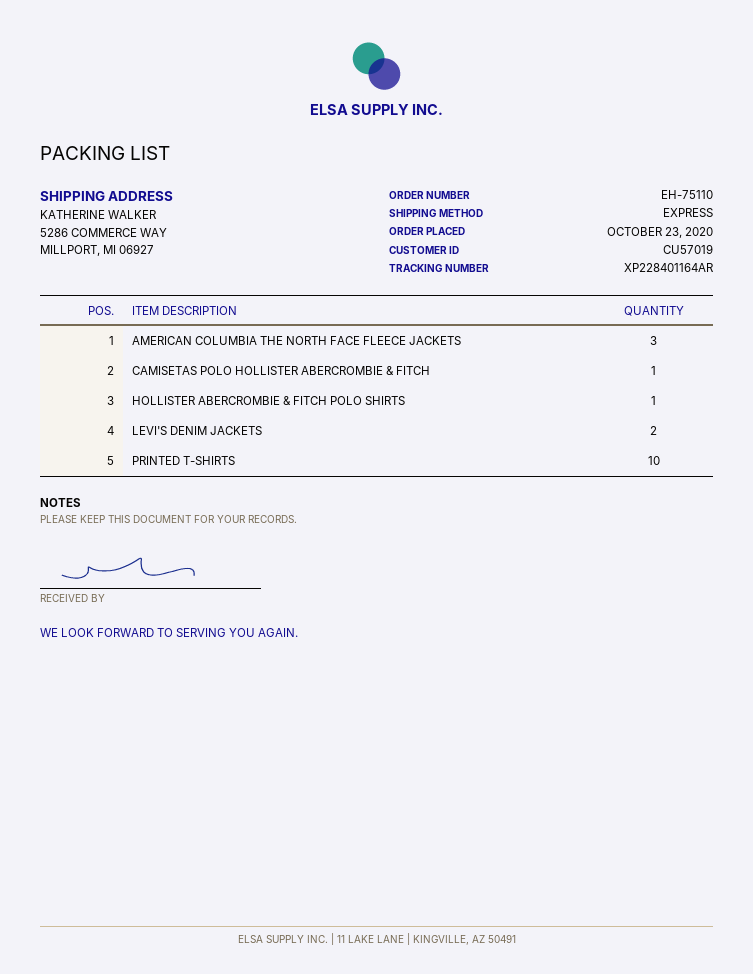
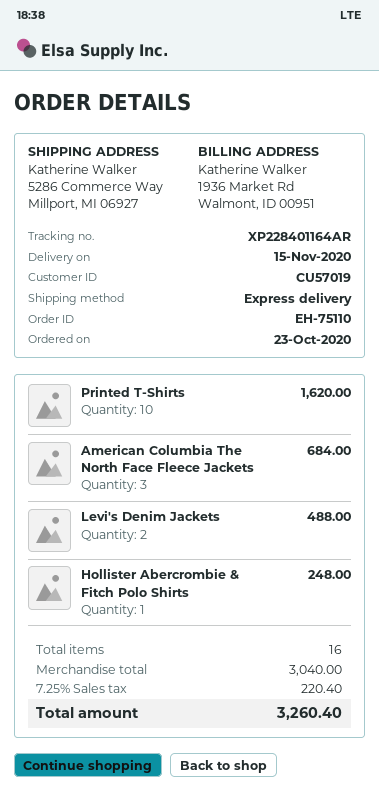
CAMISETAS POLO HOLLISTER ABERCROMBIE & FITCH: 1 -> none

